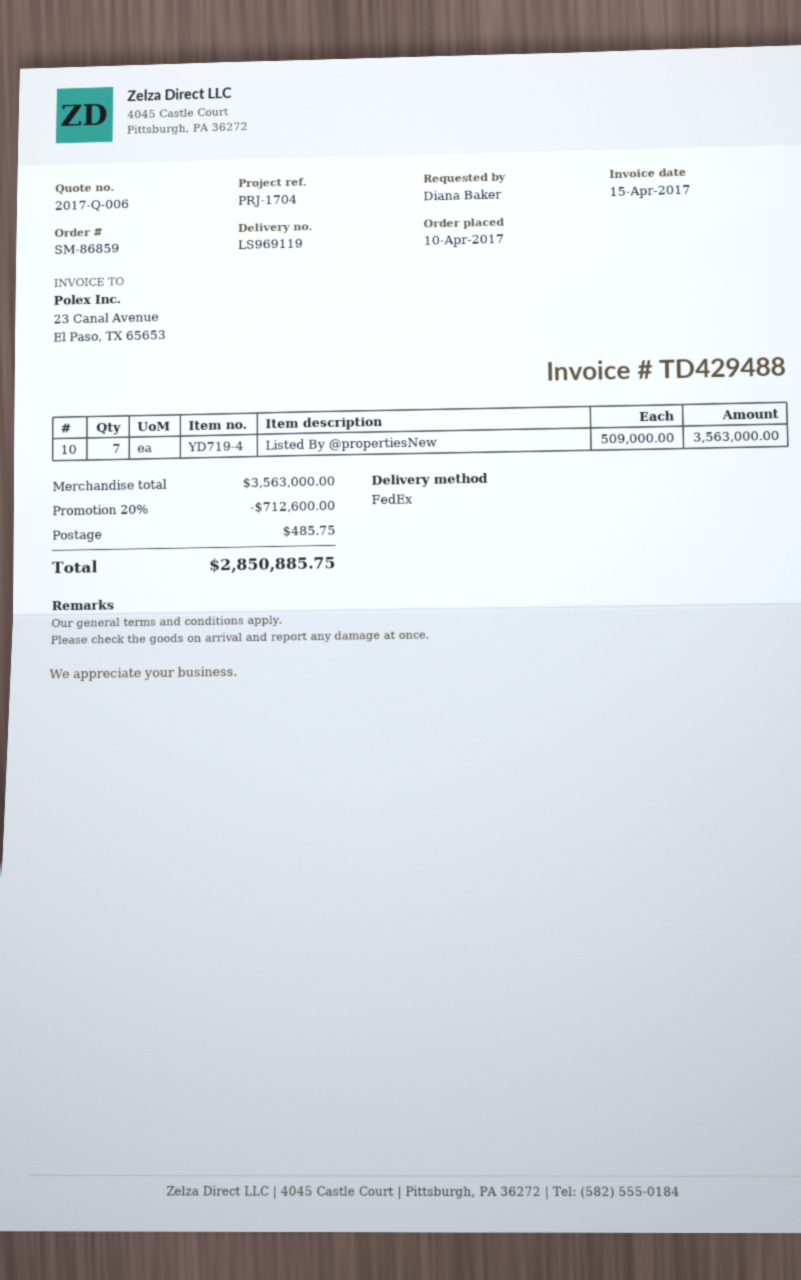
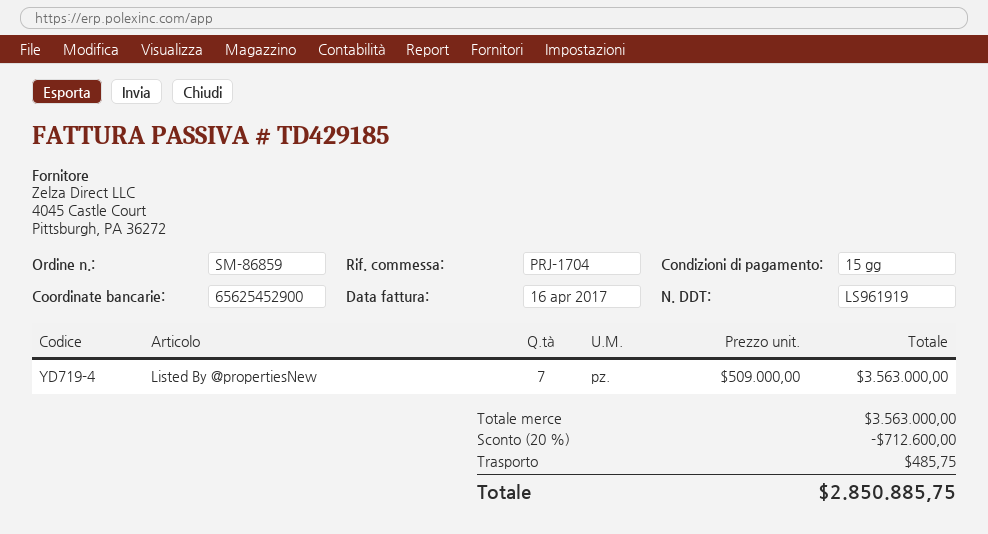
delivery note number: LS969119 -> LS961919
invoice number: TD429488 -> TD429185
invoice date: 2017-04-15 -> 2017-04-16

